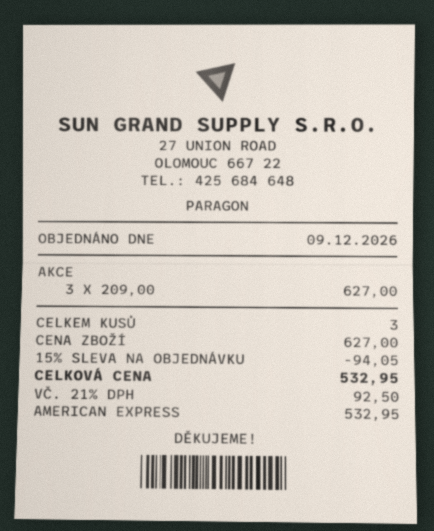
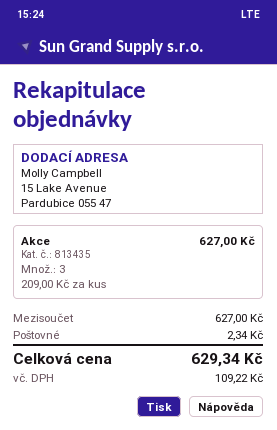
discount: 15% = 94.05 -> none
shipping: none -> 2.34
tax: 92.50 -> 109.22
total: 532.95 -> 629.34

